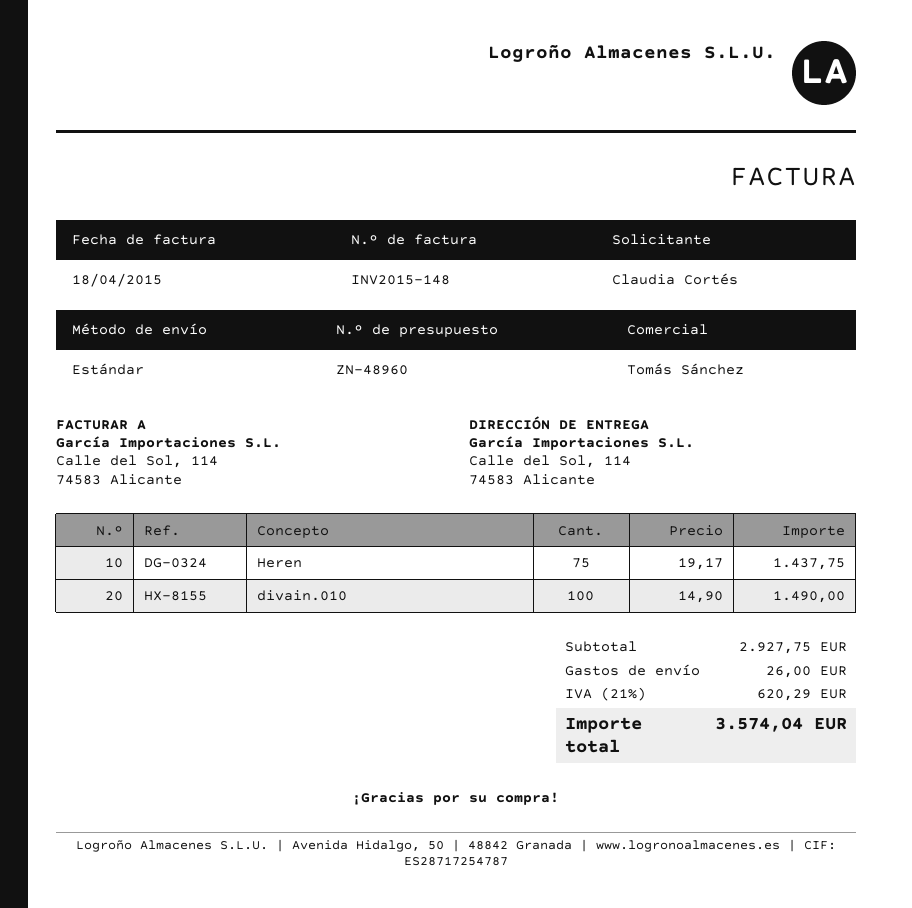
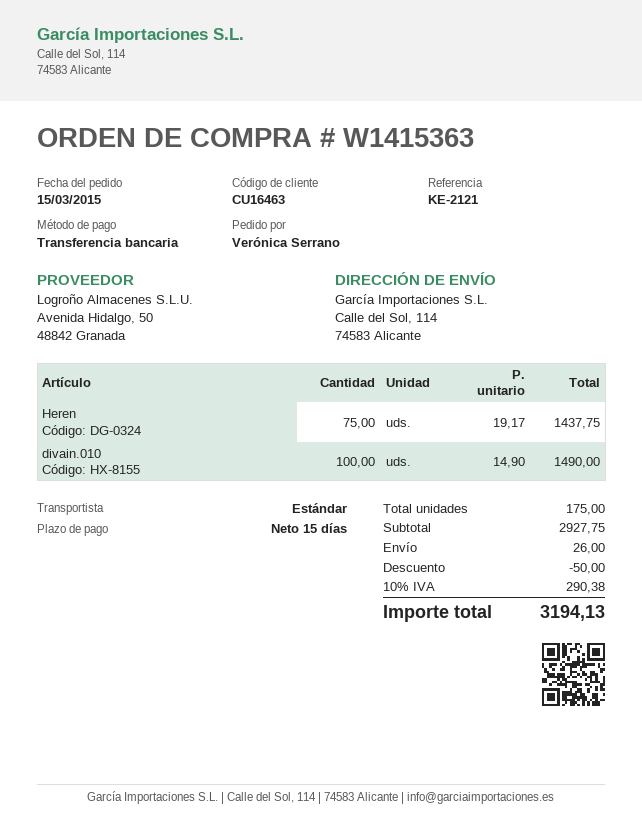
ordered by: Claudia Cortés -> Verónica Serrano
discount: none -> 50.00
tax: 21% = 620.29 -> 10% = 290.38
total: 3574.04 -> 3194.13

